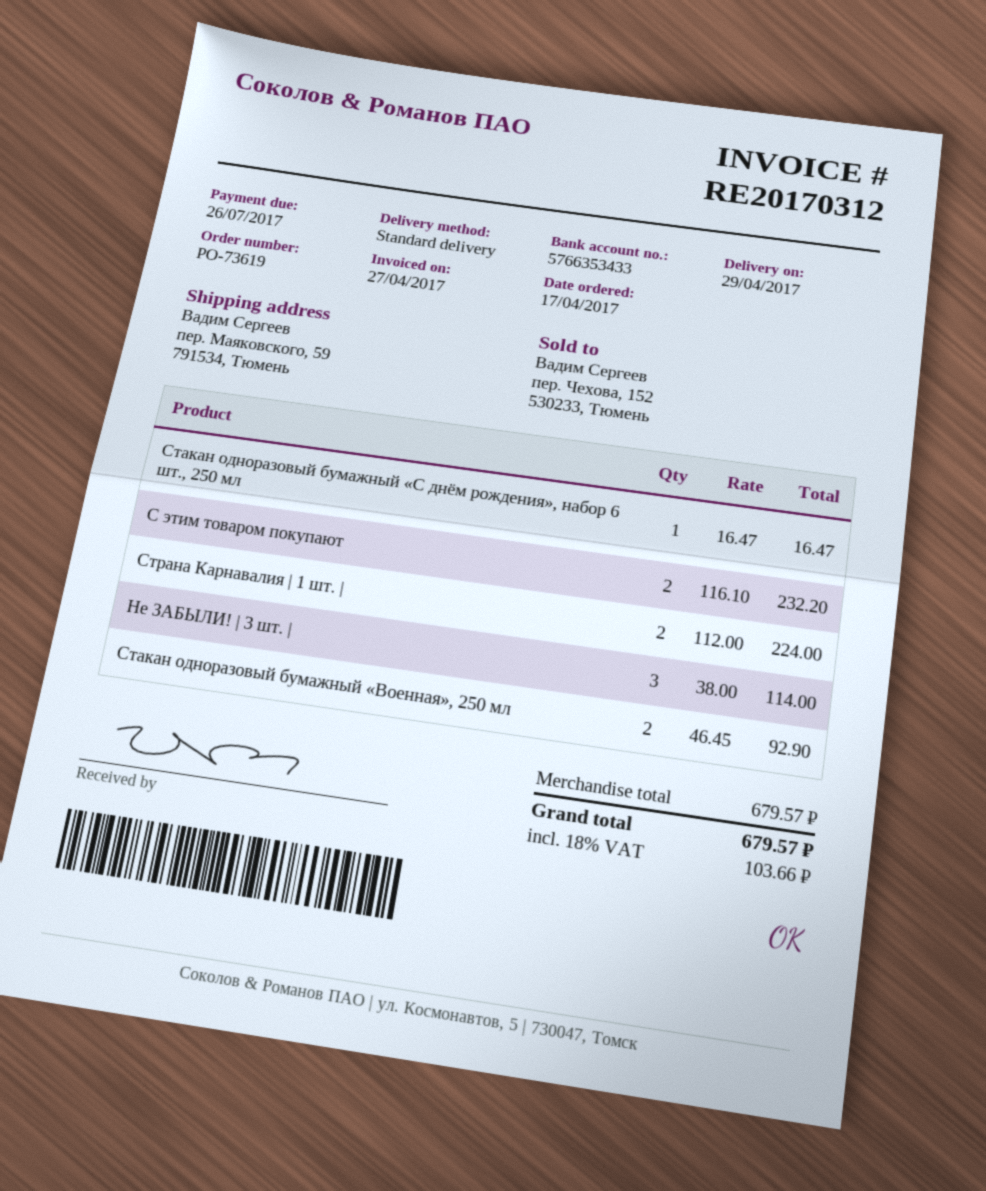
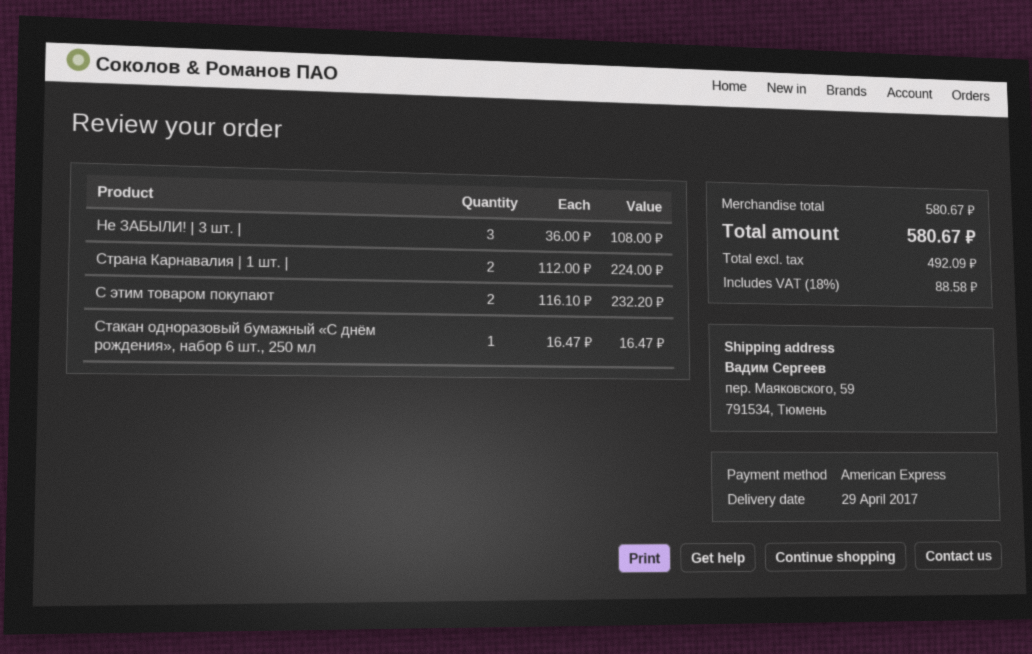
Не ЗАБЫЛИ! | 3 шт. |: 3 x 38.00 = 114.00 -> 3 x 36.00 = 108.00
Стакан одноразовый бумажный «Военная», 250 мл: 2 x 46.45 = 92.90 -> none
subtotal: 679.57 -> 580.67
tax: 18% = 103.66 -> 18% = 88.58
total: 679.57 -> 580.67

